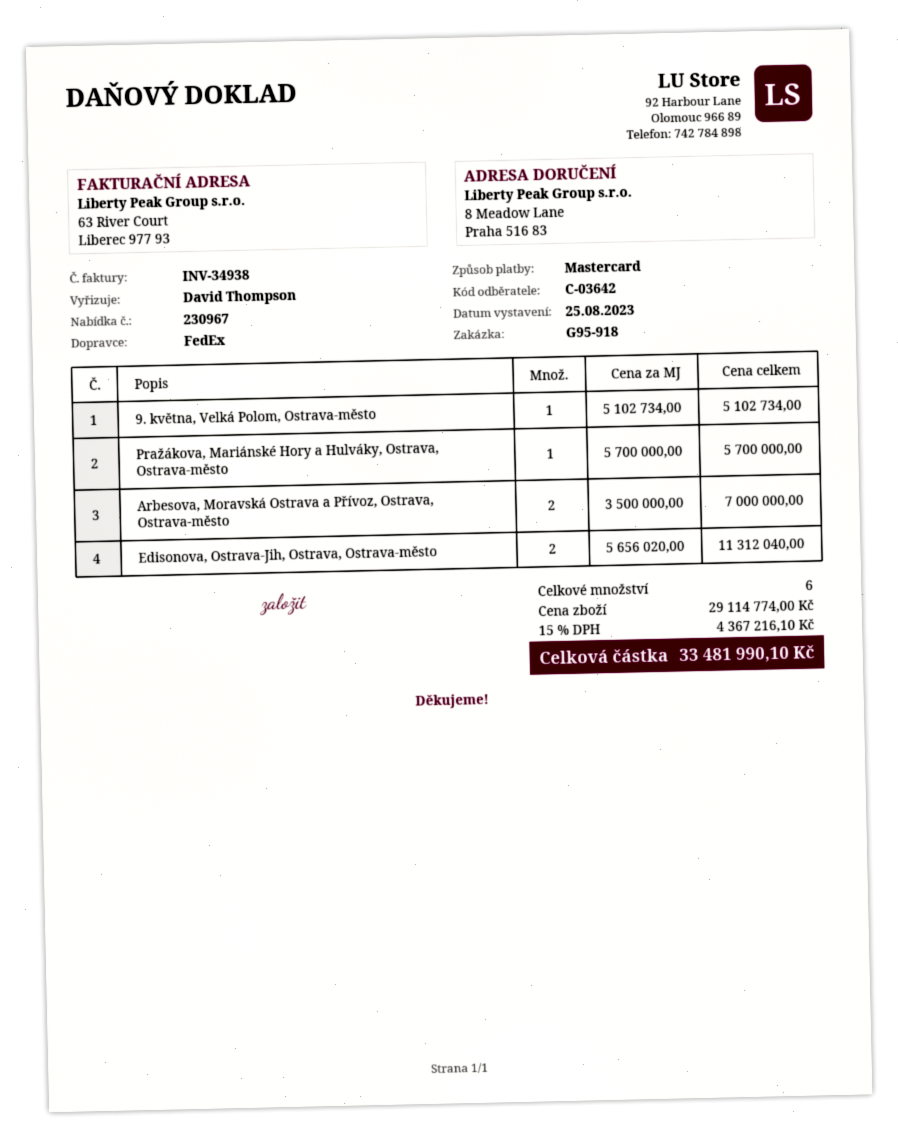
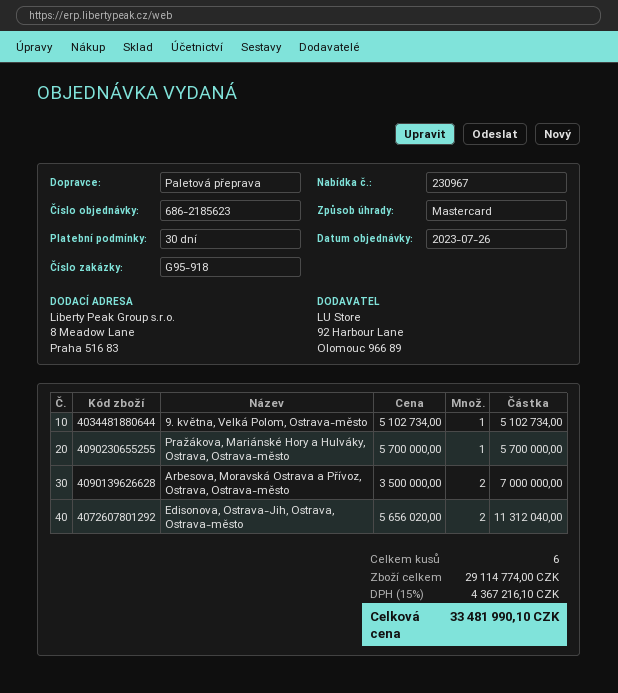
shipping method: FedEx -> pallet freight

